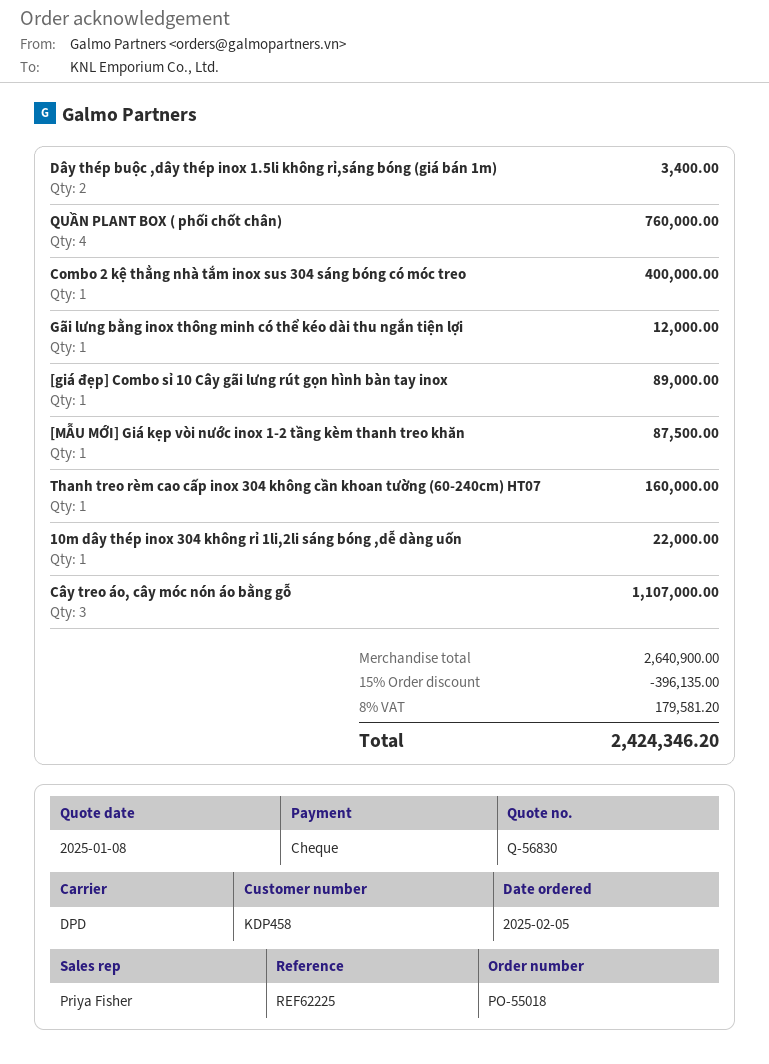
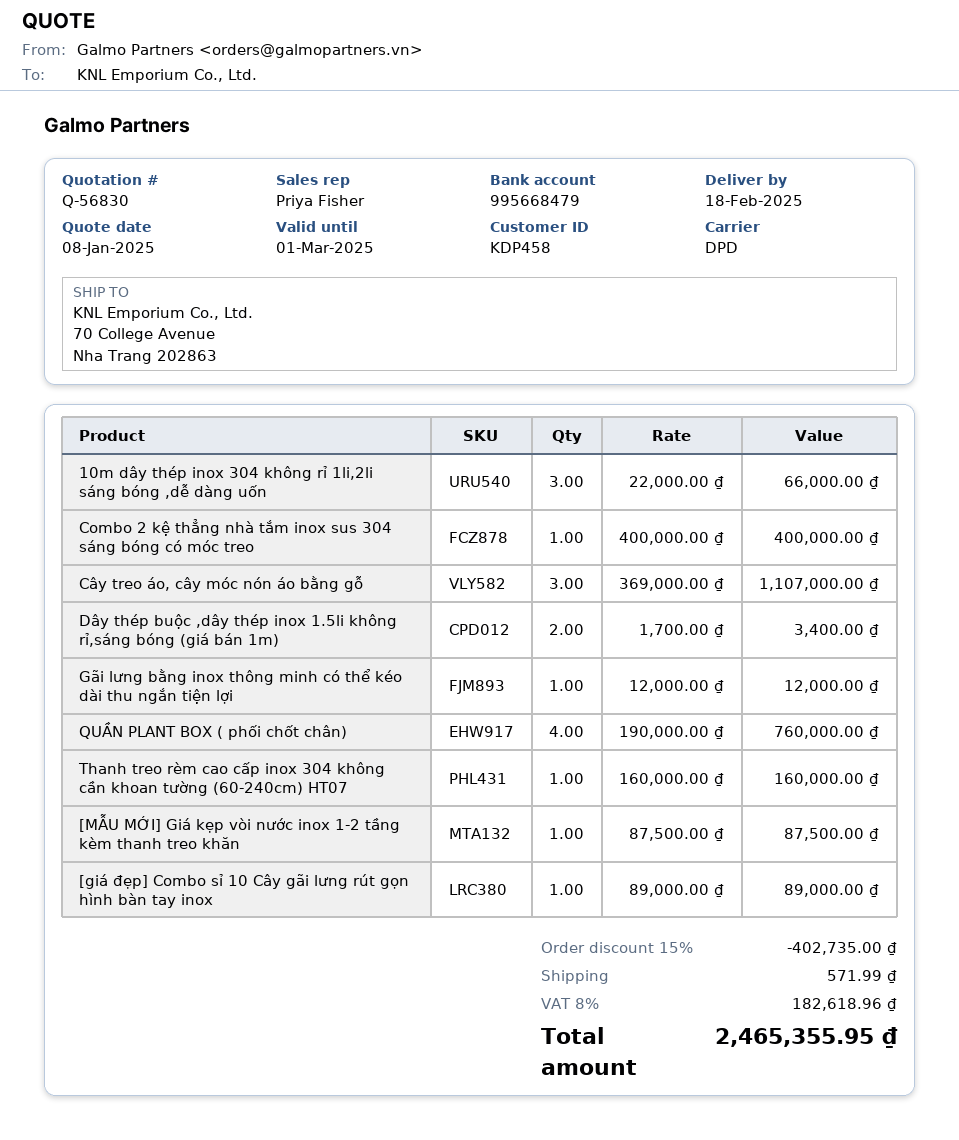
10m dây thép inox 304 không rỉ 1li,2li sáng bóng ,dễ dàng uốn: 1 for 22000.00 -> 3 for 66000.00
discount: 15% = 396135.00 -> 15% = 402735.00
shipping: none -> 571.99
tax: 8% = 179581.20 -> 8% = 182618.96
total: 2424346.20 -> 2465355.95

